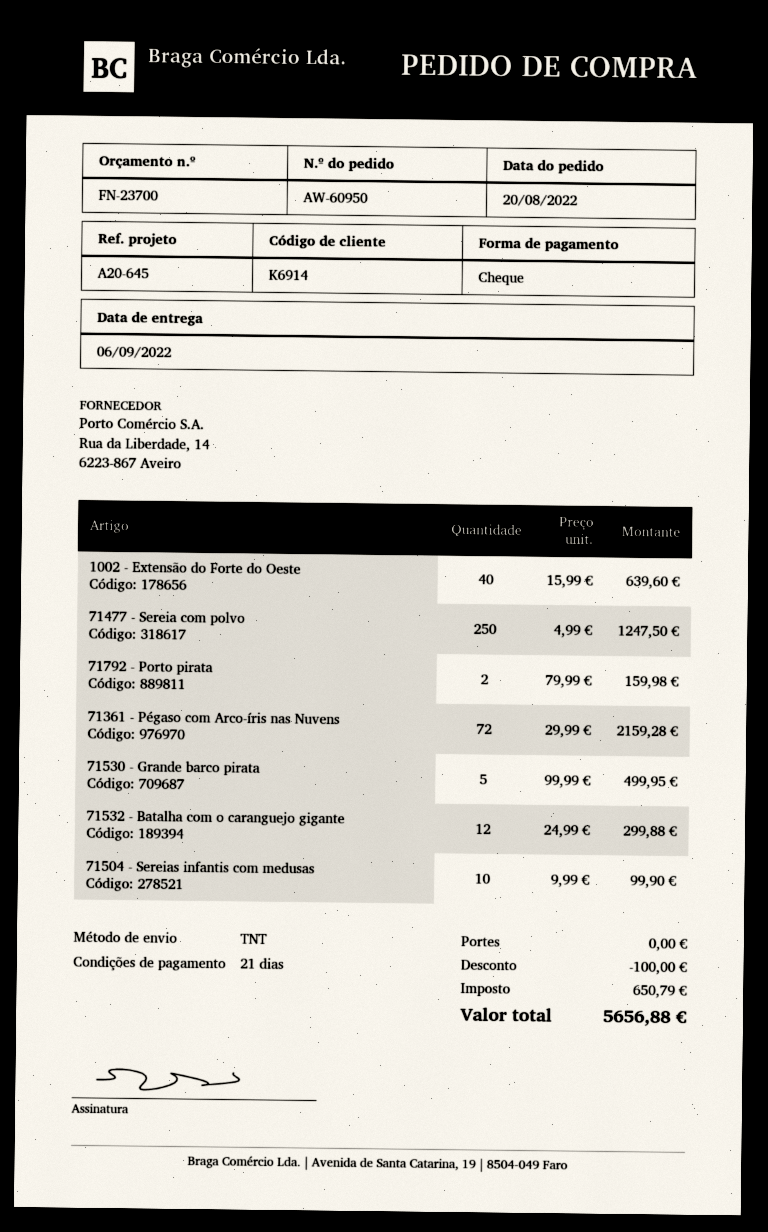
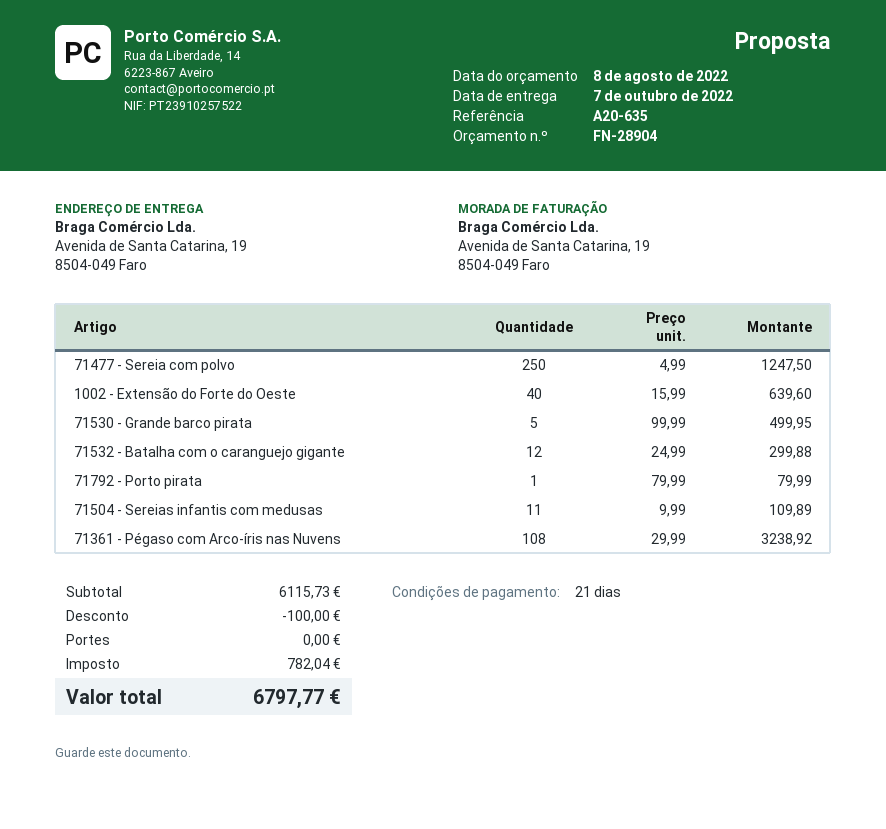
quote number: FN-23700 -> FN-28904
delivery date: 2022-09-06 -> 2022-10-07
reference: A20-645 -> A20-635
71792 - Porto pirata: 2 x 79.99 = 159.98 -> 1 x 79.99 = 79.99
71361 - Pégaso com Arco-íris nas Nuvens: 72 x 29.99 = 2159.28 -> 108 x 29.99 = 3238.92
71504 - Sereias infantis com medusas: 10 x 9.99 = 99.90 -> 11 x 9.99 = 109.89
tax: 650.79 -> 782.04
total: 5656.88 -> 6797.77

